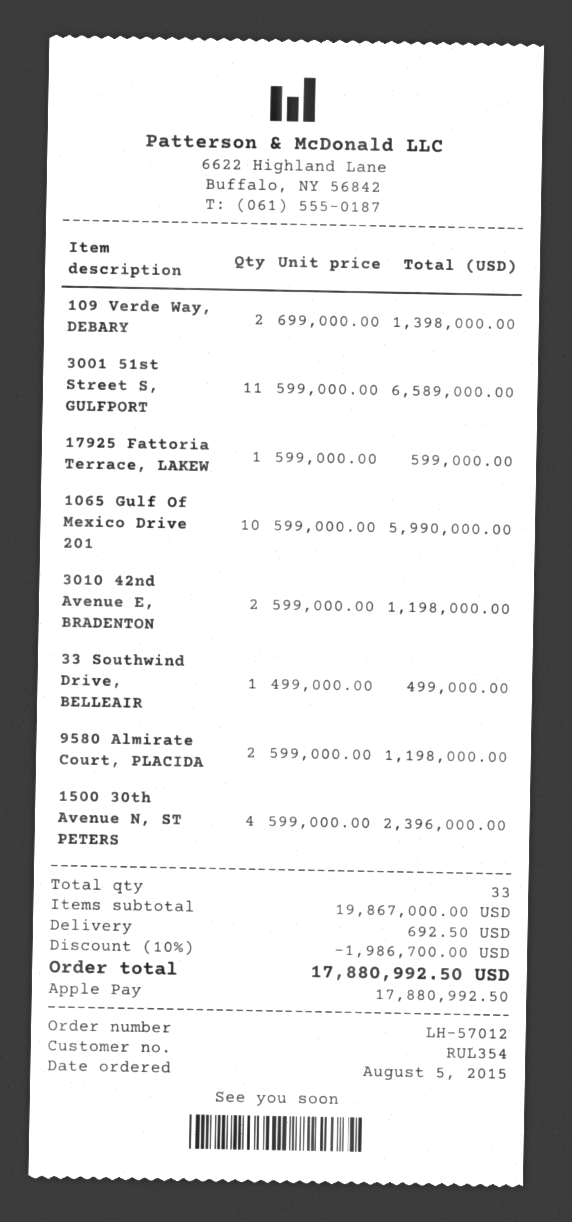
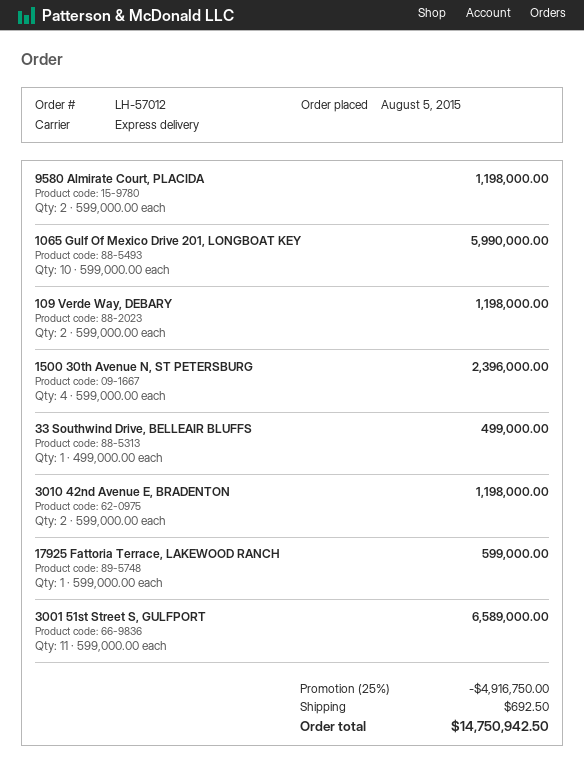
109 Verde Way, DEBARY: 2 x 699000.00 = 1398000.00 -> 2 x 599000.00 = 1198000.00
discount: 10% = 1986700.00 -> 25% = 4916750.00
total: 17880992.50 -> 14750942.50

